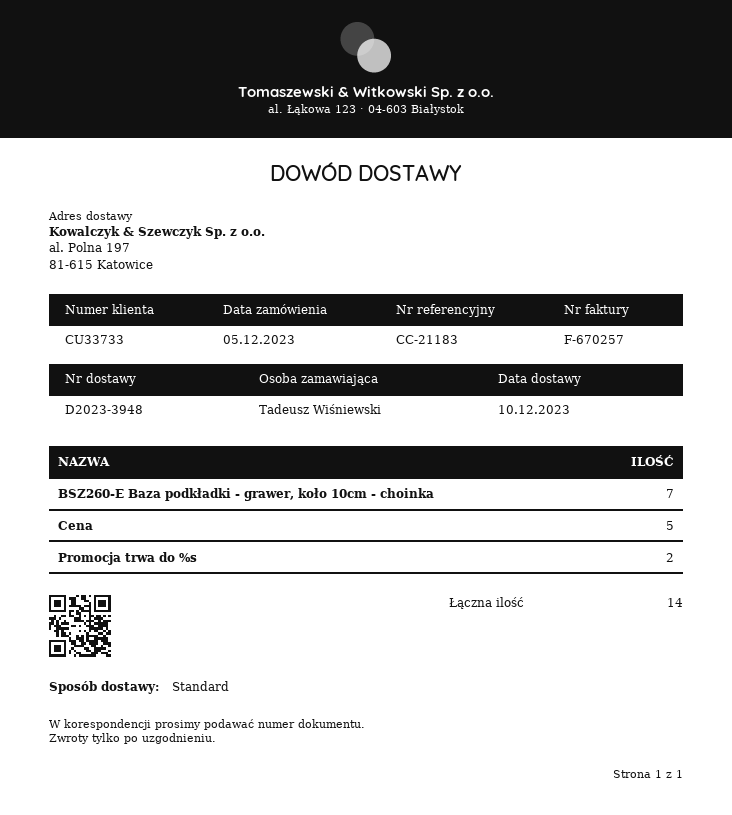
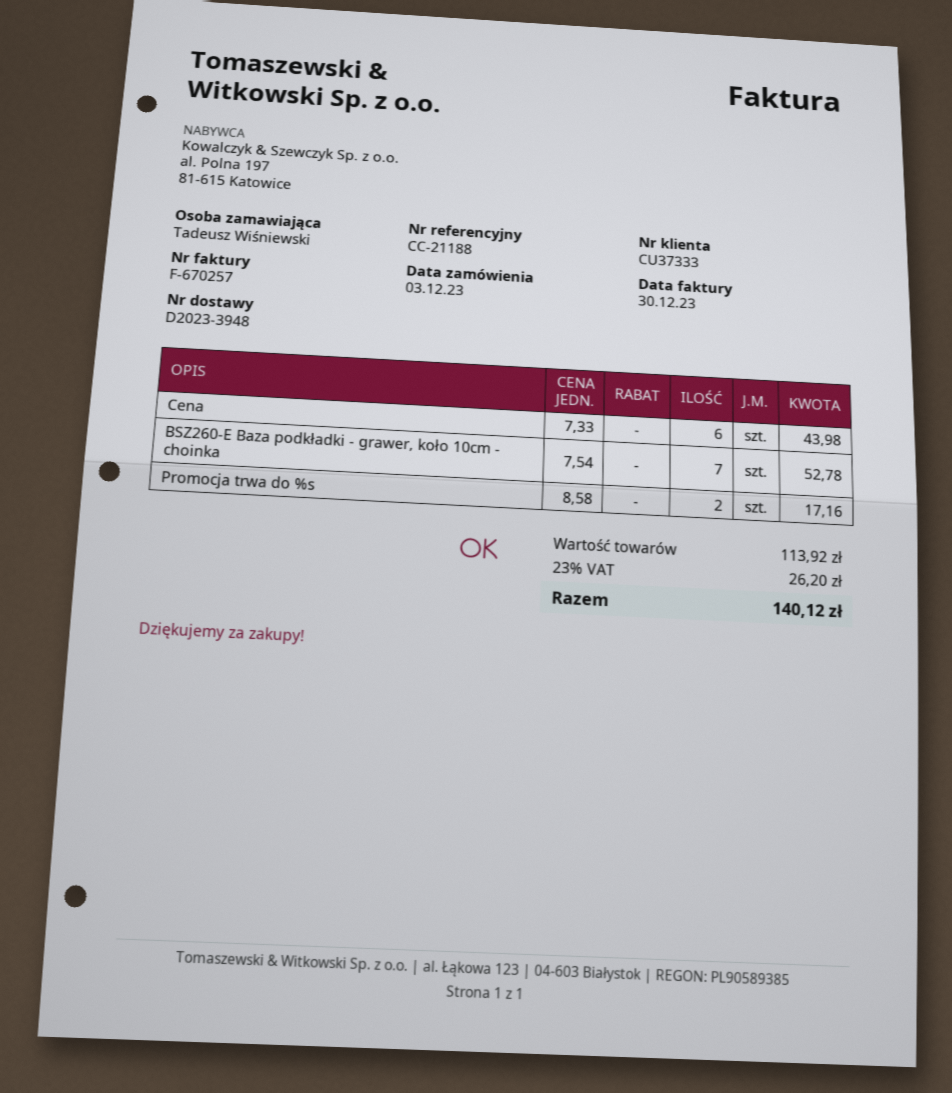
order date: 2023-12-05 -> 2023-12-03
customer number: CU33733 -> CU37333
reference: CC-21183 -> CC-21188
Cena: 5 -> 6

